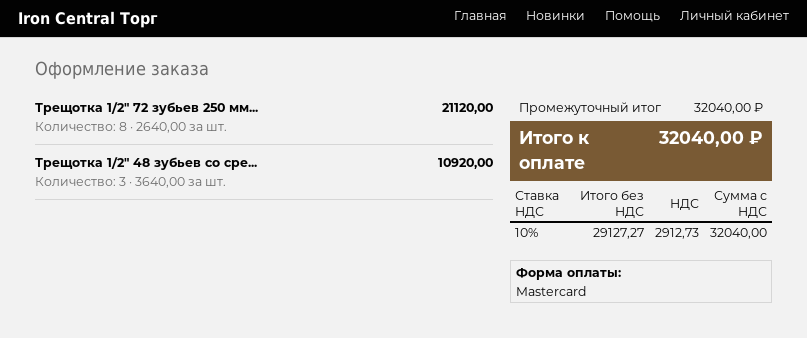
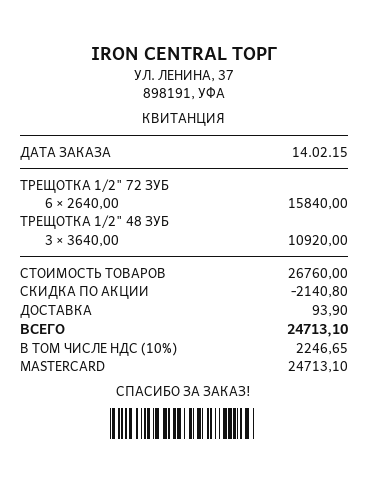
Трещотка 1/2" 72 зубьев 250 мм...: 8 x 2640.00 = 21120.00 -> 6 x 2640.00 = 15840.00
subtotal: 32040.00 -> 26760.00
discount: none -> 2140.80
shipping: none -> 93.90
tax: 10% = 2912.73 -> 10% = 2246.65
total: 32040.00 -> 24713.10

